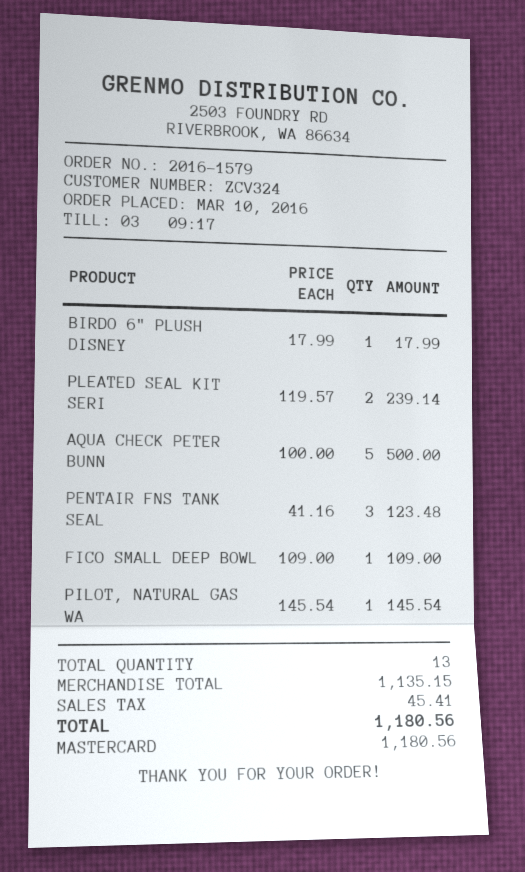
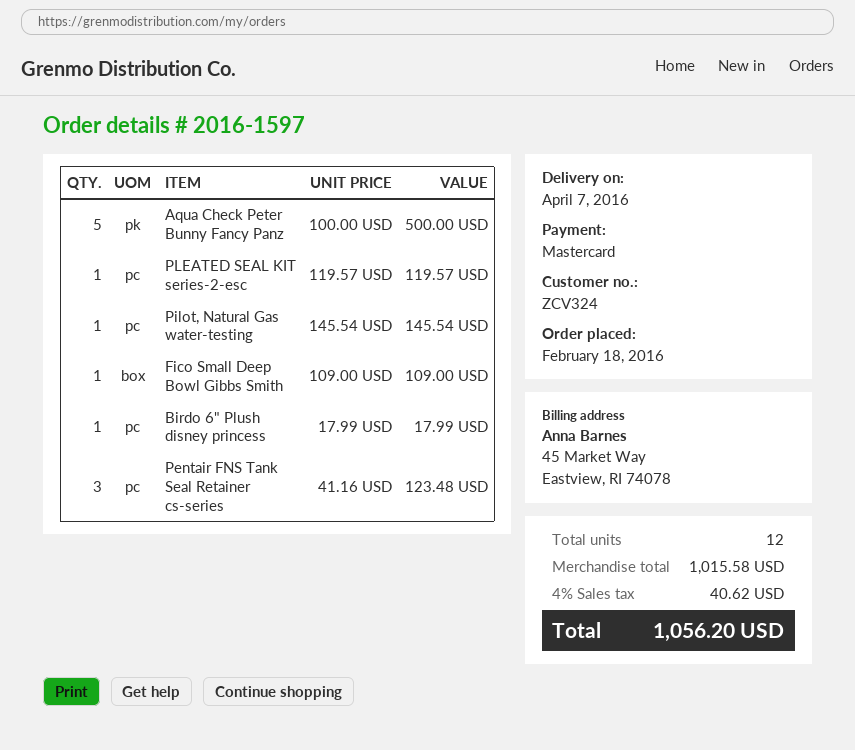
order number: 2016-1579 -> 2016-1597
order date: 2016-03-10 -> 2016-02-18
PLEATED SEAL KIT SERI: 2 x 119.57 = 239.14 -> 1 x 119.57 = 119.57
total quantity: 13 -> 12
subtotal: 1135.15 -> 1015.58
tax: 45.41 -> 40.62
total: 1180.56 -> 1056.20

